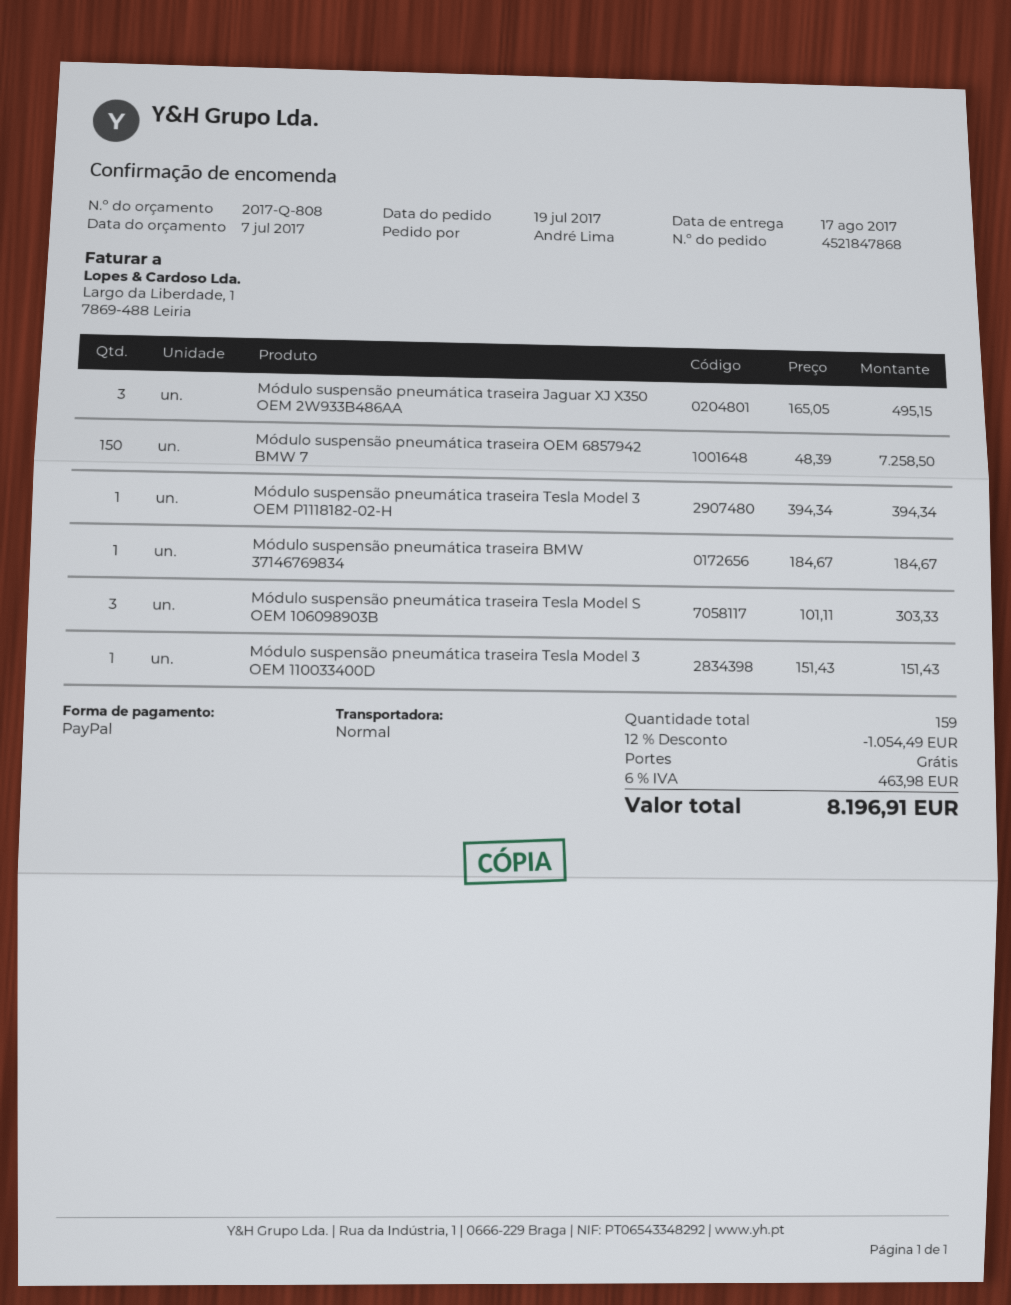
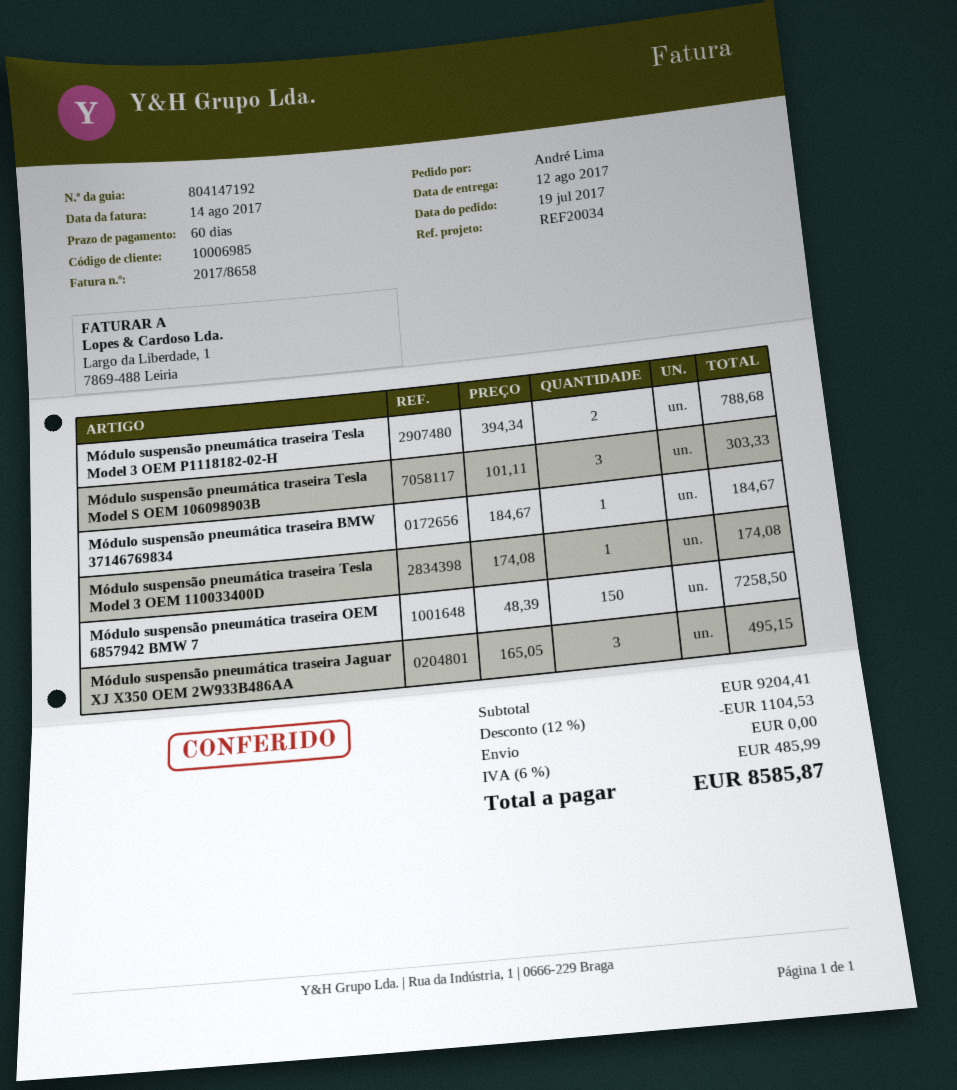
delivery date: 2017-08-17 -> 2017-08-12
Módulo suspensão pneumática traseira Tesla Model 3 OEM P1118182-02-H: 1 x 394.34 = 394.34 -> 2 x 394.34 = 788.68
Módulo suspensão pneumática traseira Tesla Model 3 OEM 110033400D: 1 x 151.43 = 151.43 -> 1 x 174.08 = 174.08
discount: 12% = 1054.49 -> 12% = 1104.53
tax: 6% = 463.98 -> 6% = 485.99
total: 8196.91 -> 8585.87

